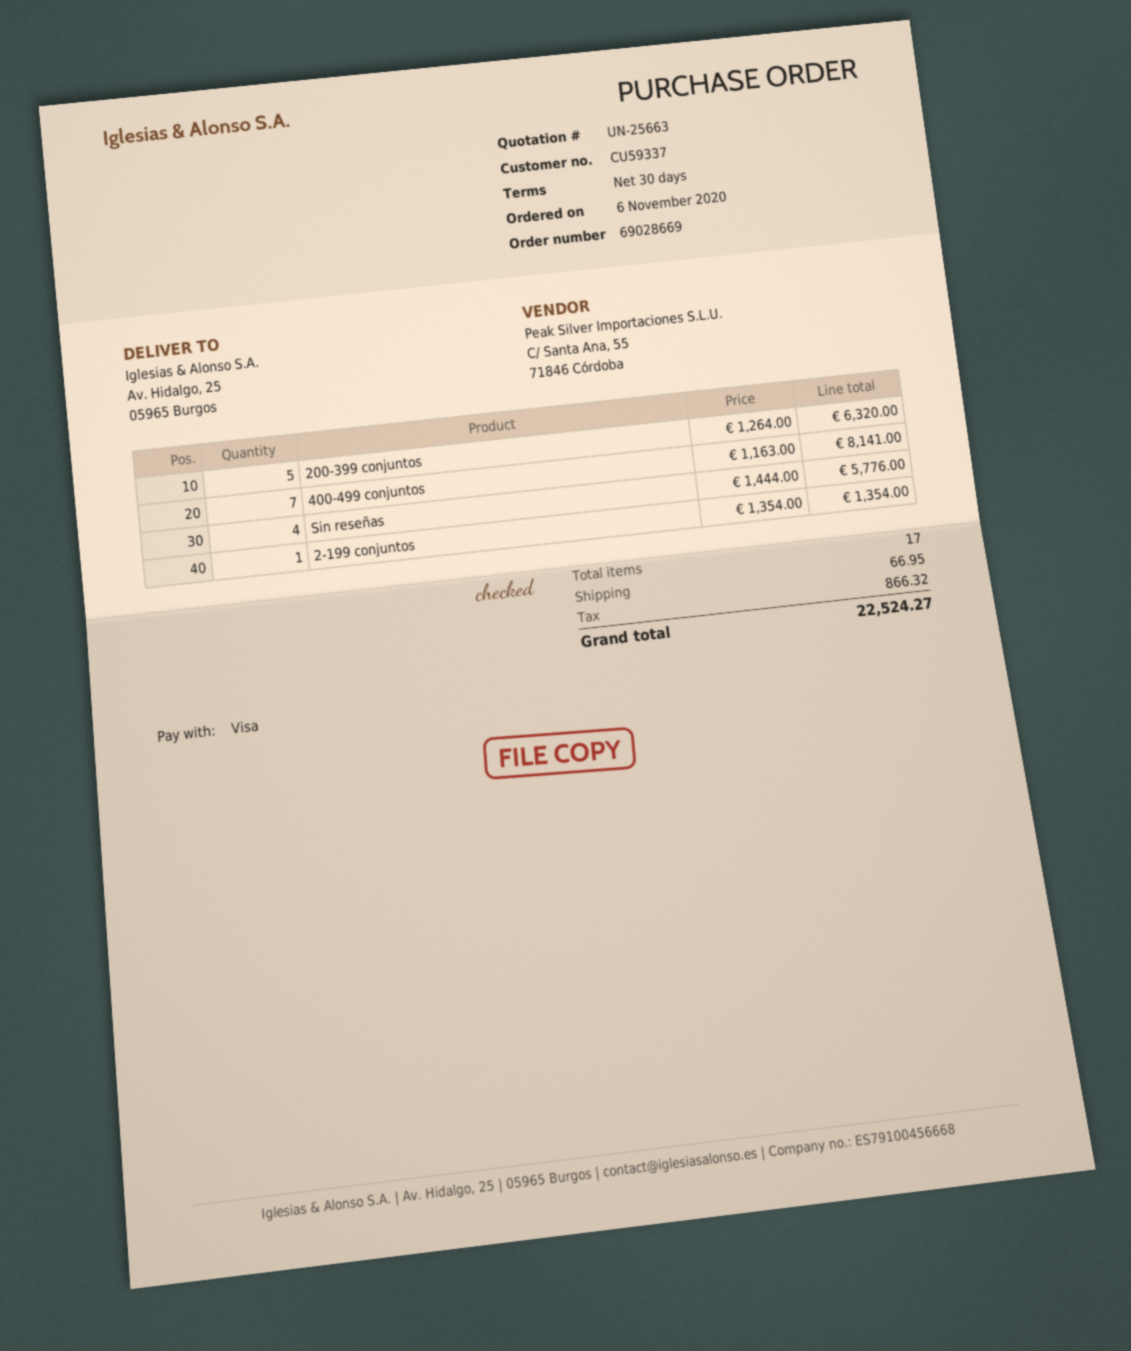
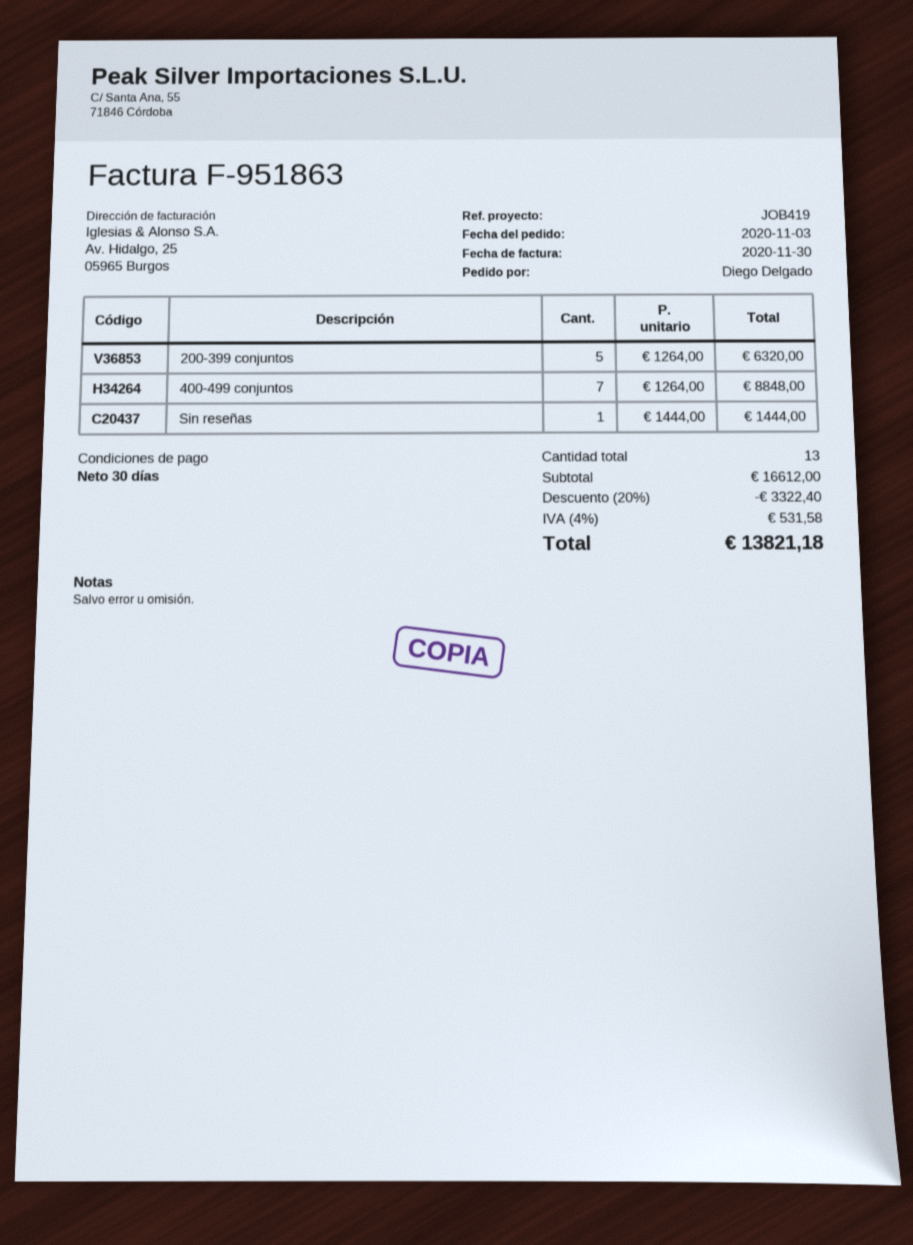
order date: 2020-11-06 -> 2020-11-03
400-499 conjuntos: 7 x 1163.00 = 8141.00 -> 7 x 1264.00 = 8848.00
Sin reseñas: 4 x 1444.00 = 5776.00 -> 1 x 1444.00 = 1444.00
2-199 conjuntos: 1 x 1354.00 = 1354.00 -> none
total quantity: 17 -> 13
discount: none -> 20% = 3322.40
shipping: 66.95 -> none
tax: 866.32 -> 531.58
total: 22524.27 -> 13821.18

